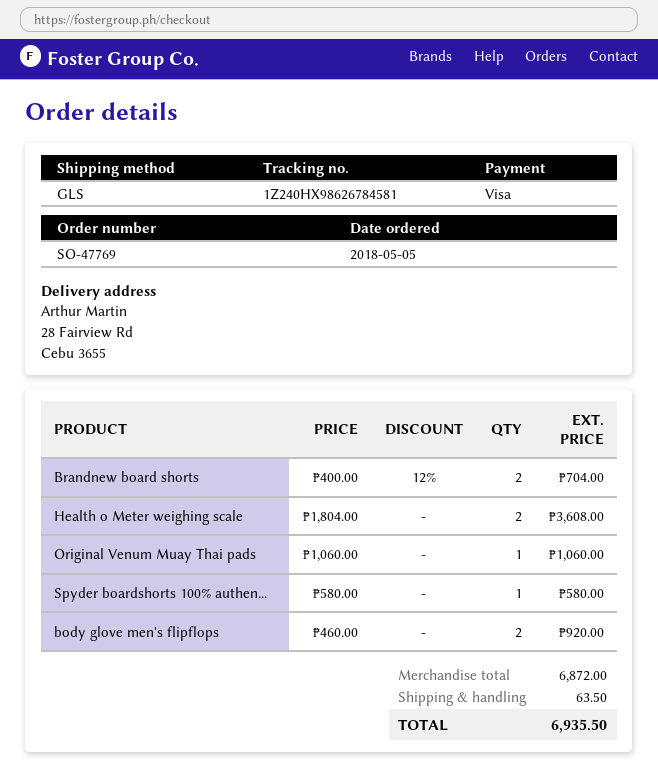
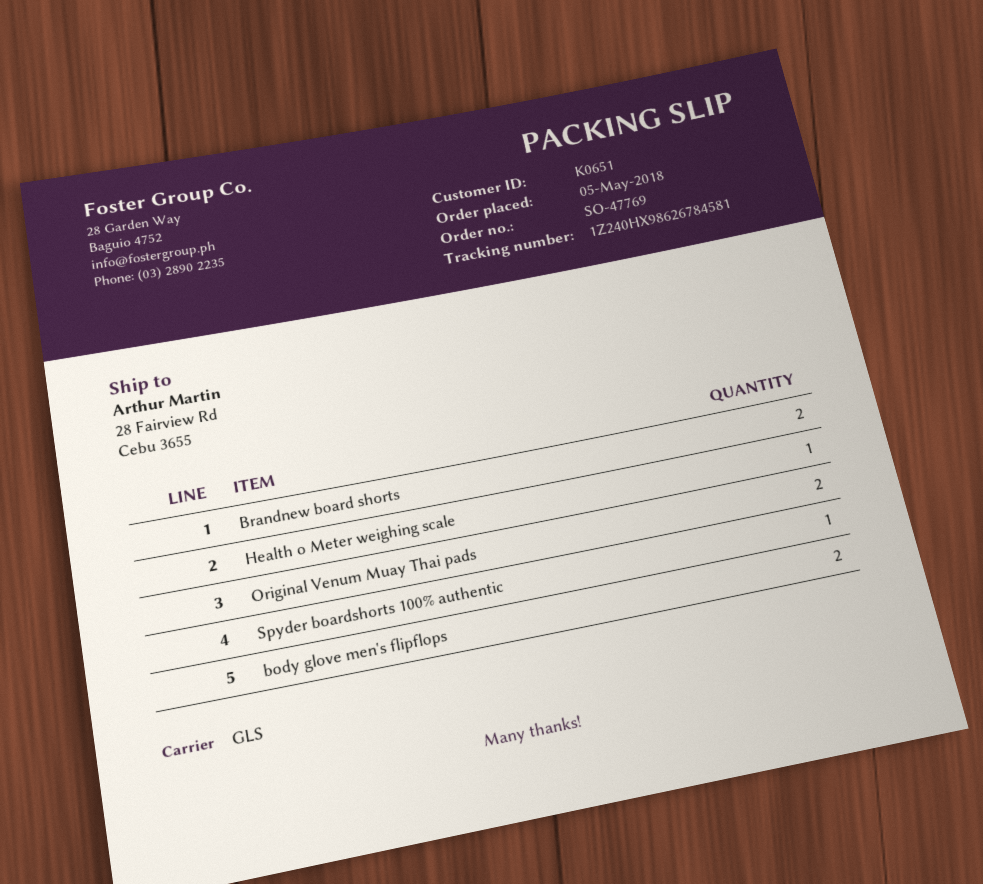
Health o Meter weighing scale: 2 -> 1
Original Venum Muay Thai pads: 1 -> 2

